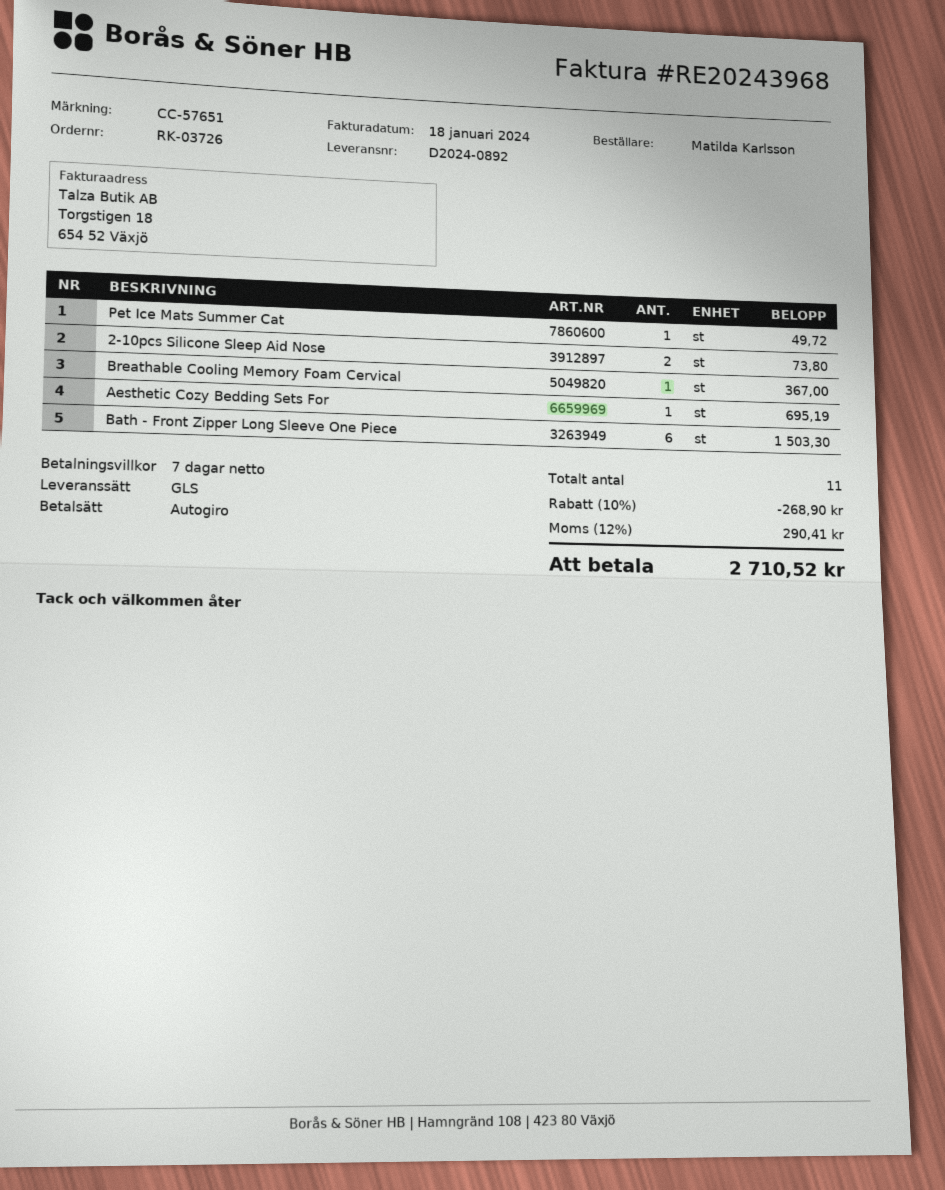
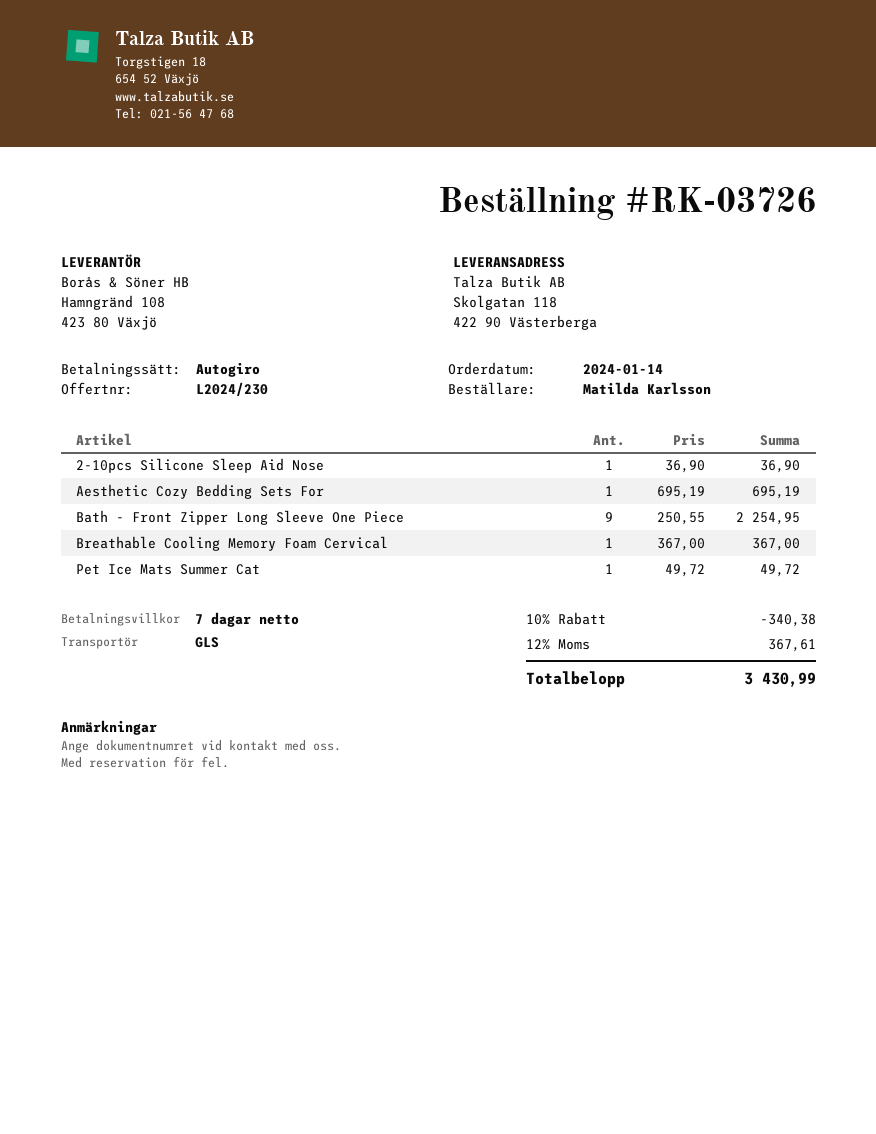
2-10pcs Silicone Sleep Aid Nose: 2 for 73.80 -> 1 for 36.90
Bath - Front Zipper Long Sleeve One Piece: 6 for 1503.30 -> 9 for 2254.95
discount: 10% = 268.90 -> 10% = 340.38
tax: 12% = 290.41 -> 12% = 367.61
total: 2710.52 -> 3430.99

